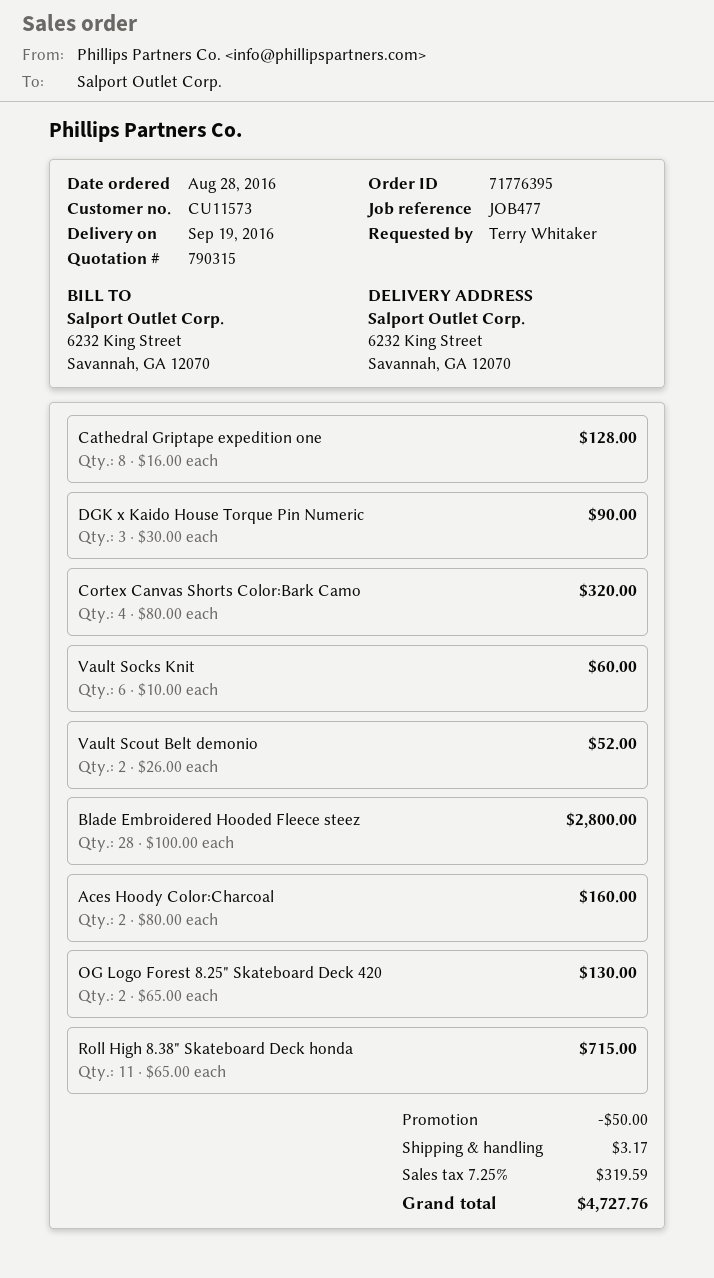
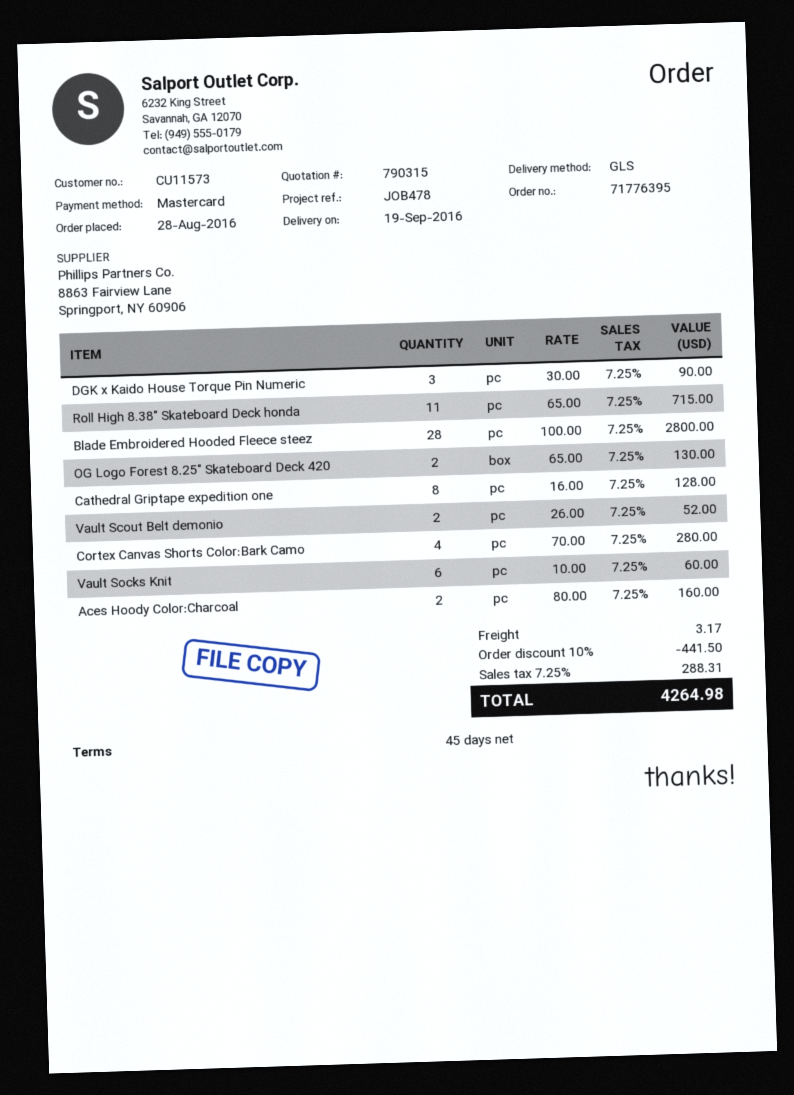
reference: JOB477 -> JOB478
Cortex Canvas Shorts Color:Bark Camo: 4 x 80.00 = 320.00 -> 4 x 70.00 = 280.00
discount: 50.00 -> 441.50
tax: 7.25% = 319.59 -> 7.25% = 288.31
total: 4727.76 -> 4264.98

